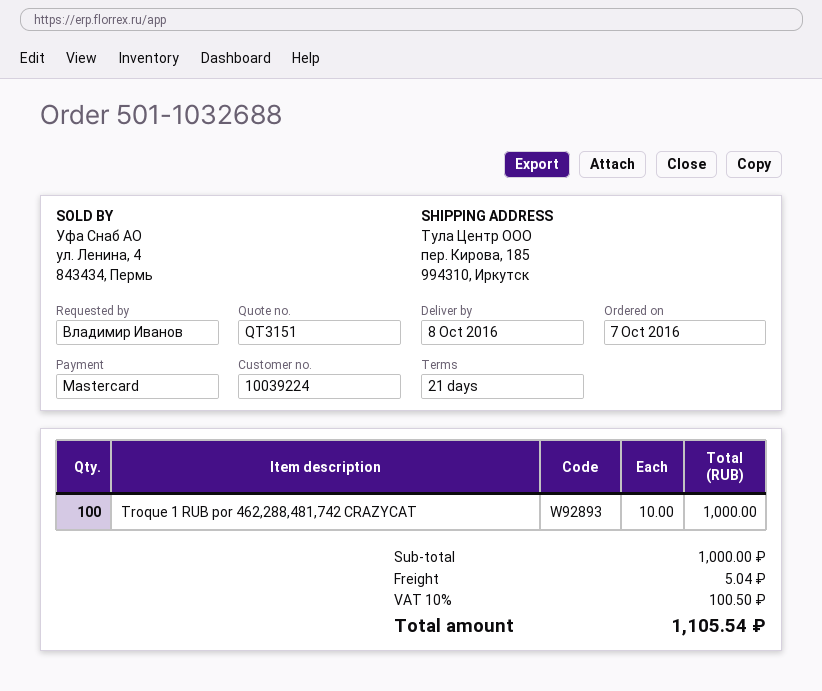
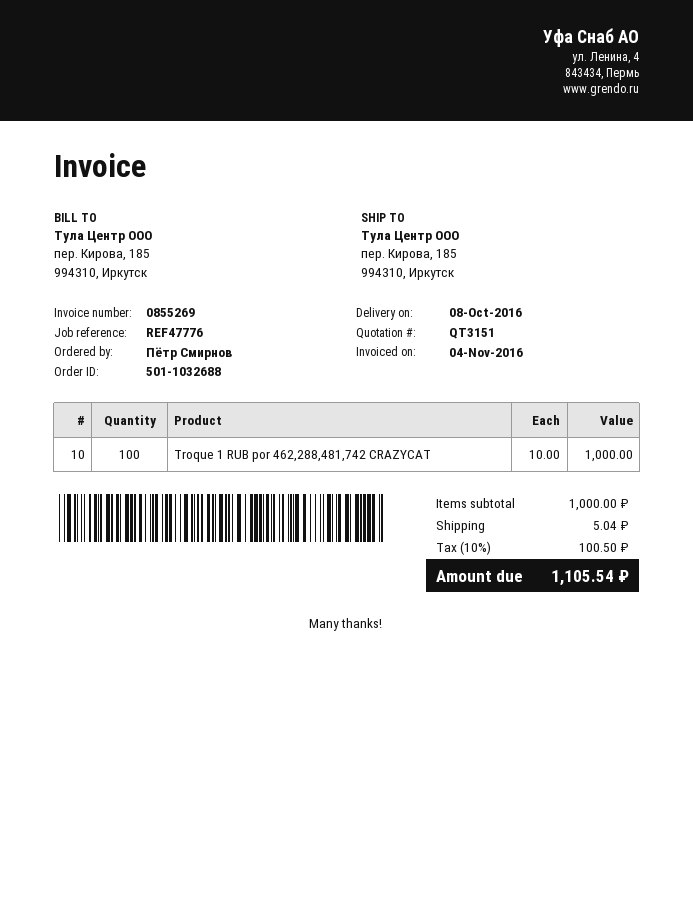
ordered by: Владимир Иванов -> Пётр Смирнов

